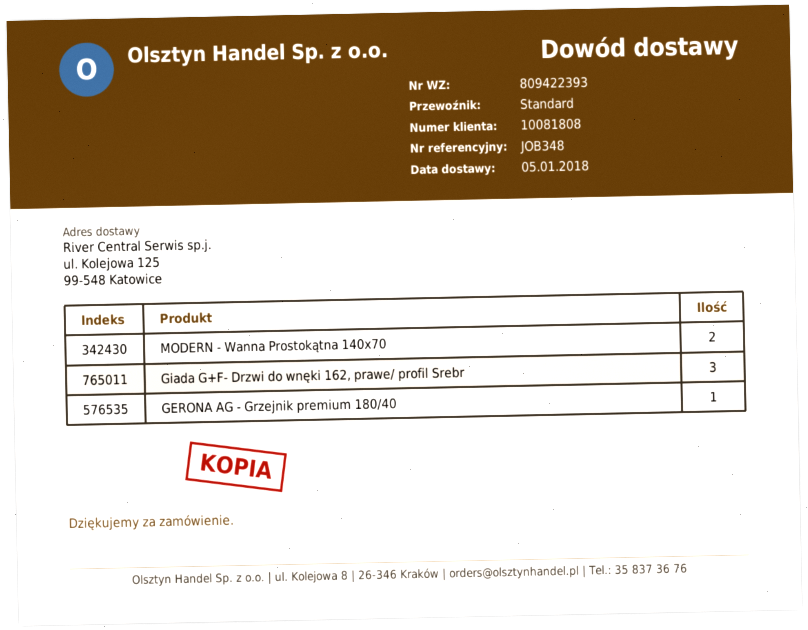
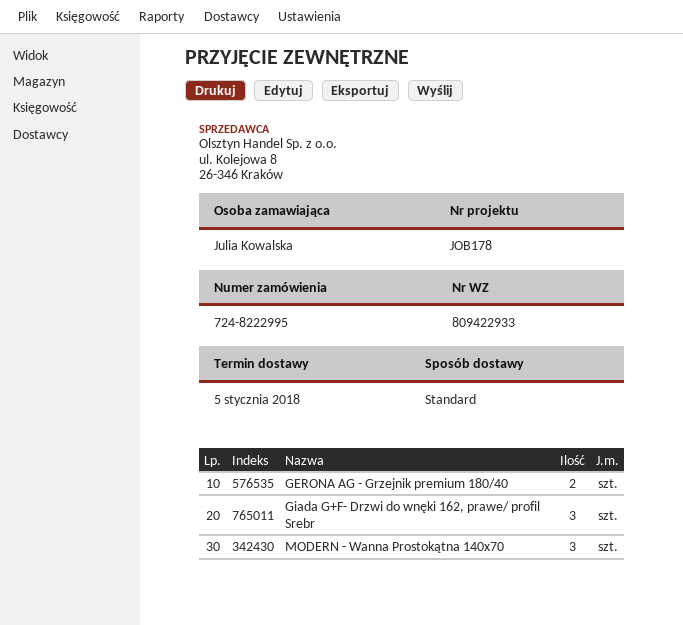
delivery note number: 809422393 -> 809422933
reference: JOB348 -> JOB178
MODERN - Wanna Prostokątna 140x70: 2 -> 3
GERONA AG - Grzejnik premium 180/40: 1 -> 2

